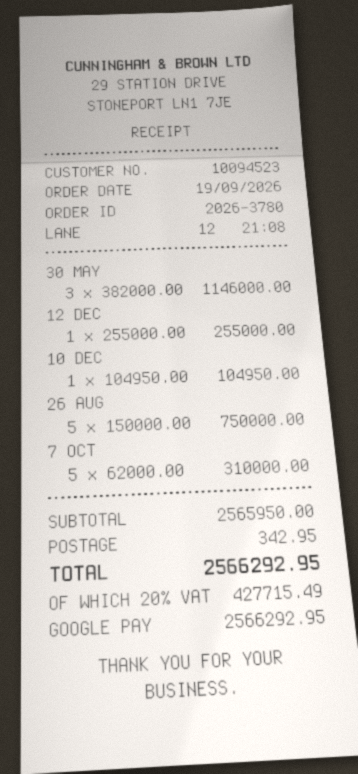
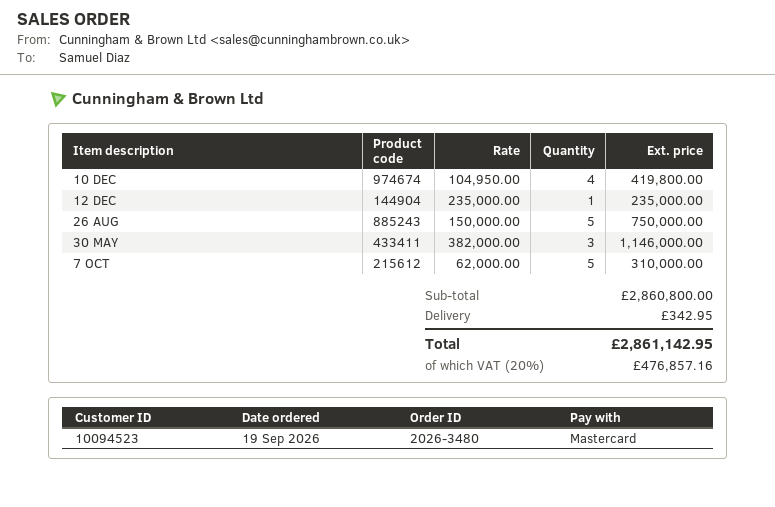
order number: 2026-3780 -> 2026-3480
payment method: Google Pay -> Mastercard
12 DEC: 1 x 255000.00 = 255000.00 -> 1 x 235000.00 = 235000.00
10 DEC: 1 x 104950.00 = 104950.00 -> 4 x 104950.00 = 419800.00
subtotal: 2565950.00 -> 2860800.00
tax: 20% = 427715.49 -> 20% = 476857.16
total: 2566292.95 -> 2861142.95

